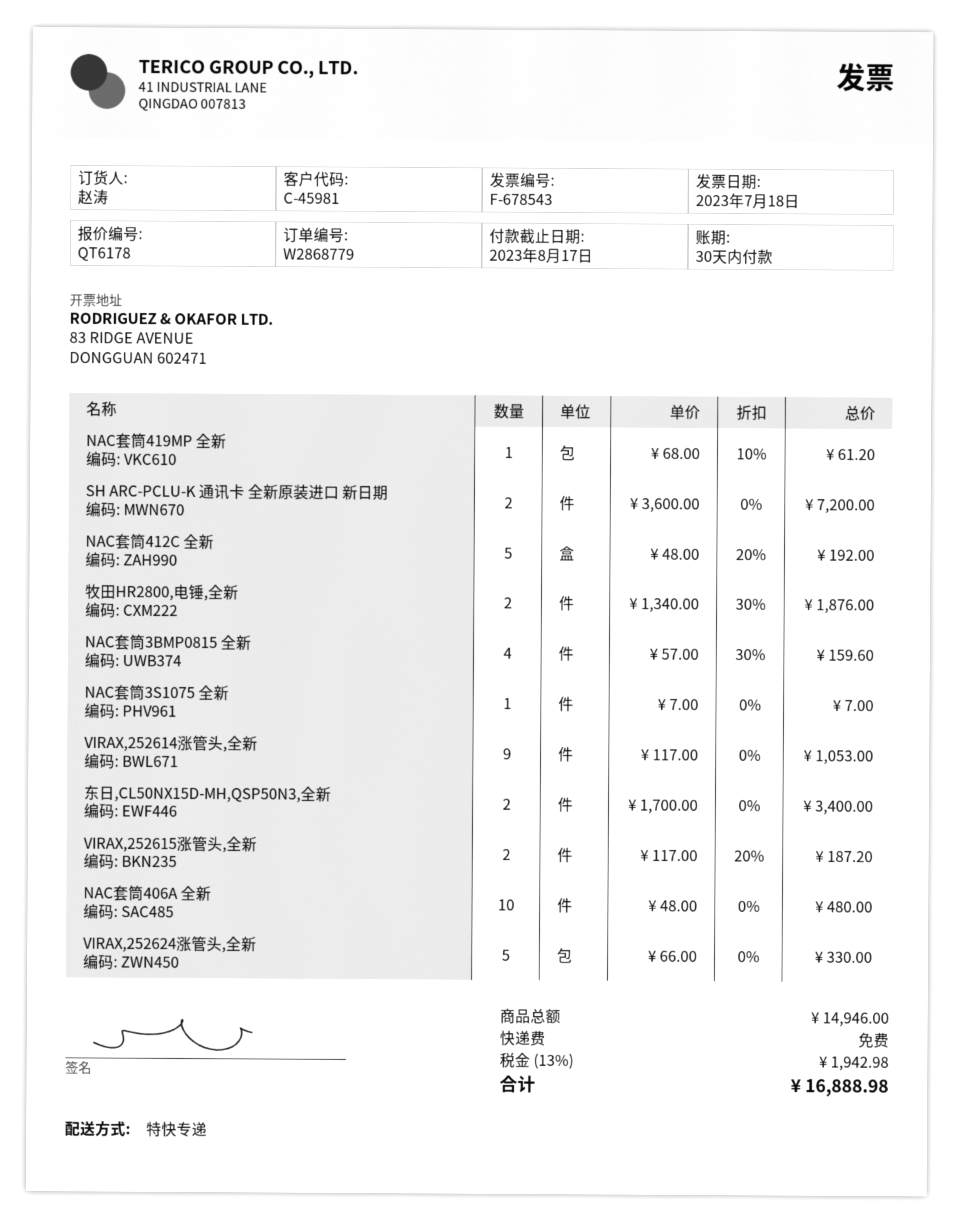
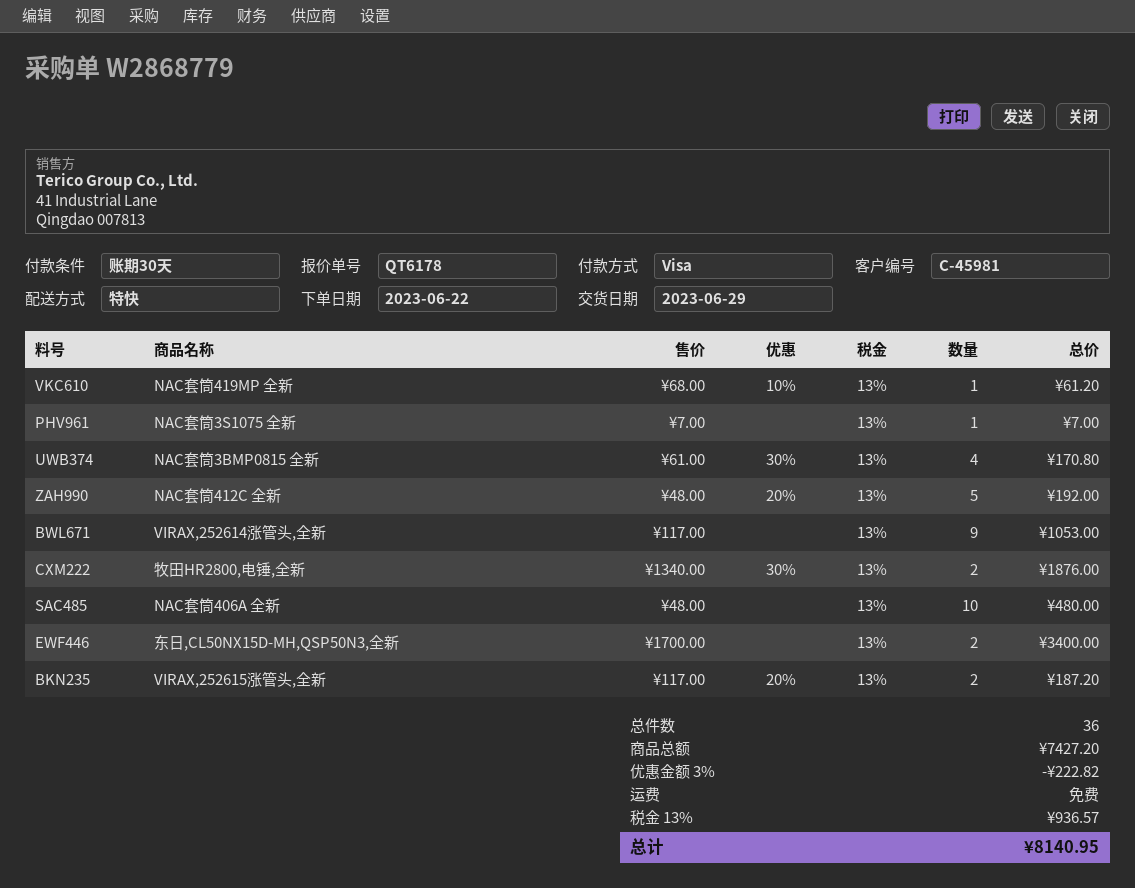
SH ARC-PCLU-K 通讯卡 全新原装进口 新日期: 2 x 3600.00 = 7200.00 -> none
NAC套筒3BMP0815 全新: 4 x 57.00 - 30% = 159.60 -> 4 x 61.00 - 30% = 170.80
VIRAX,252624涨管头,全新: 5 x 66.00 = 330.00 -> none
subtotal: 14946.00 -> 7427.20
discount: none -> 3% = 222.82
tax: 13% = 1942.98 -> 13% = 936.57
total: 16888.98 -> 8140.95

